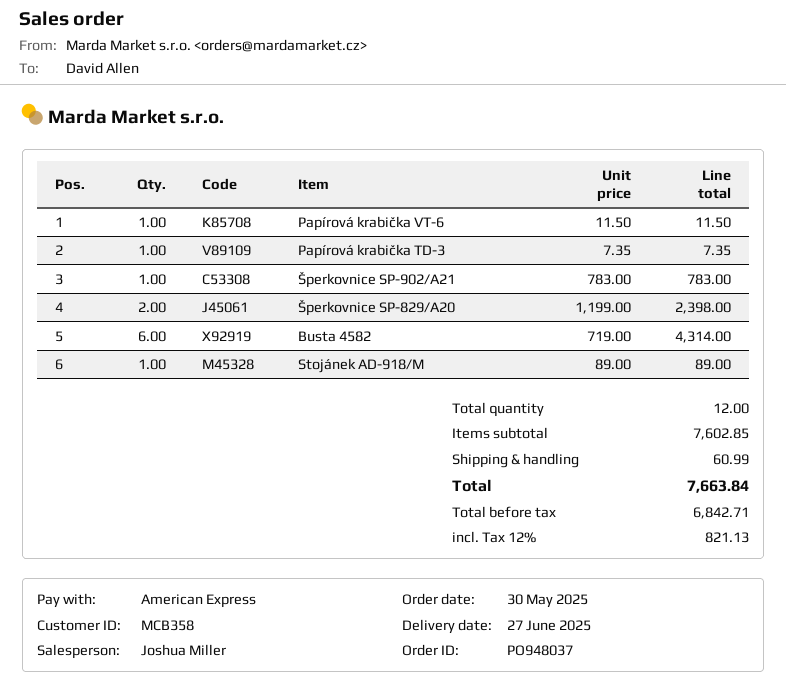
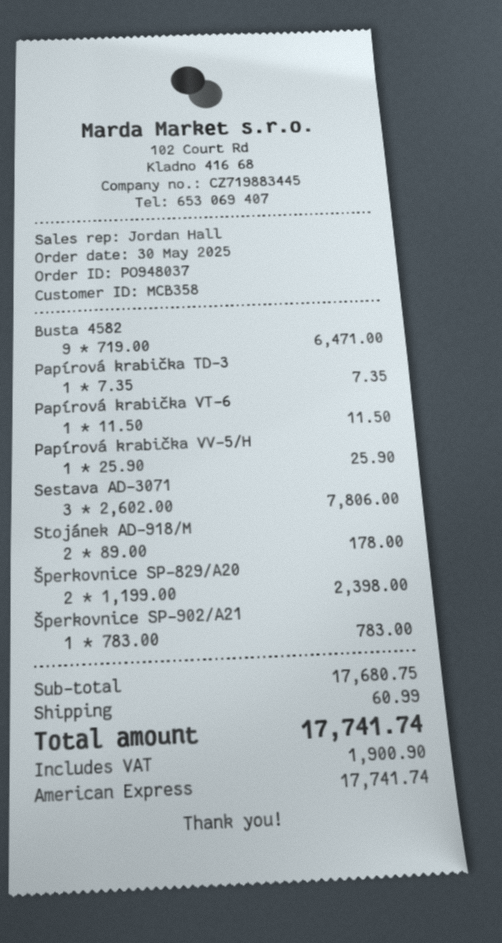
sales rep: Joshua Miller -> Jordan Hall
Busta 4582: 6 x 719.00 = 4314.00 -> 9 x 719.00 = 6471.00
Stojánek AD-918/M: 1 x 89.00 = 89.00 -> 2 x 89.00 = 178.00
Papírová krabička VV-5/H: none -> 1 x 25.90 = 25.90
Sestava AD-3071: none -> 3 x 2602.00 = 7806.00
subtotal: 7602.85 -> 17680.75
tax: 821.13 -> 1900.90
total: 7663.84 -> 17741.74

